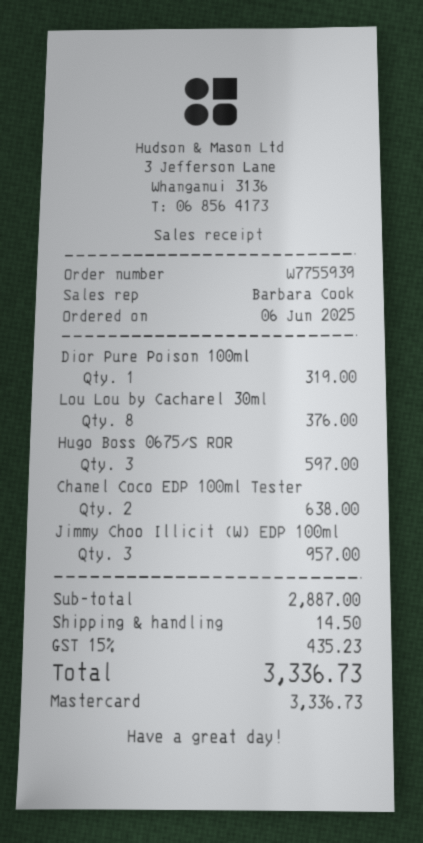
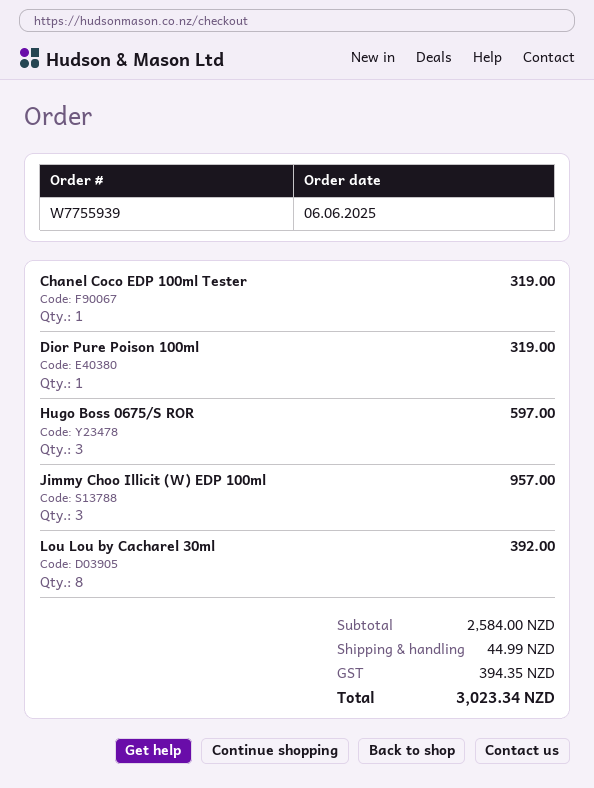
Lou Lou by Cacharel 30ml: 8 for 376.00 -> 8 for 392.00
Chanel Coco EDP 100ml Tester: 2 for 638.00 -> 1 for 319.00
subtotal: 2887.00 -> 2584.00
shipping: 14.50 -> 44.99
tax: 435.23 -> 394.35
total: 3336.73 -> 3023.34

